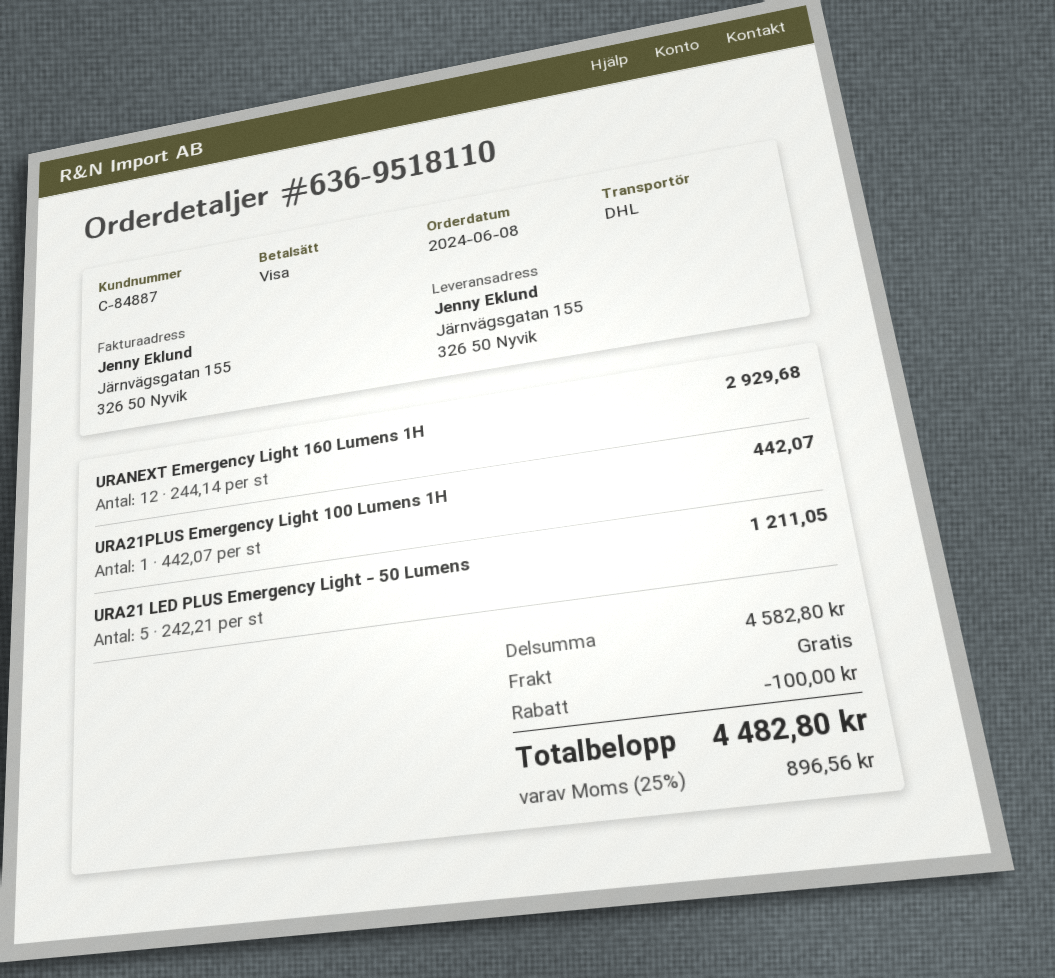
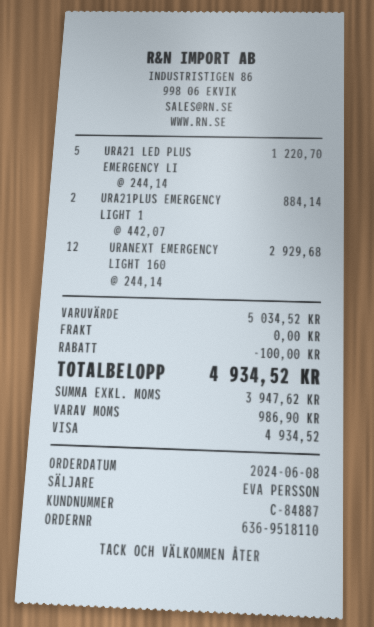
URA21PLUS Emergency Light 100 Lumens 1H: 1 x 442.07 = 442.07 -> 2 x 442.07 = 884.14
URA21 LED PLUS Emergency Light - 50 Lumens: 5 x 242.21 = 1211.05 -> 5 x 244.14 = 1220.70
subtotal: 4582.80 -> 5034.52
tax: 896.56 -> 986.90
total: 4482.80 -> 4934.52

